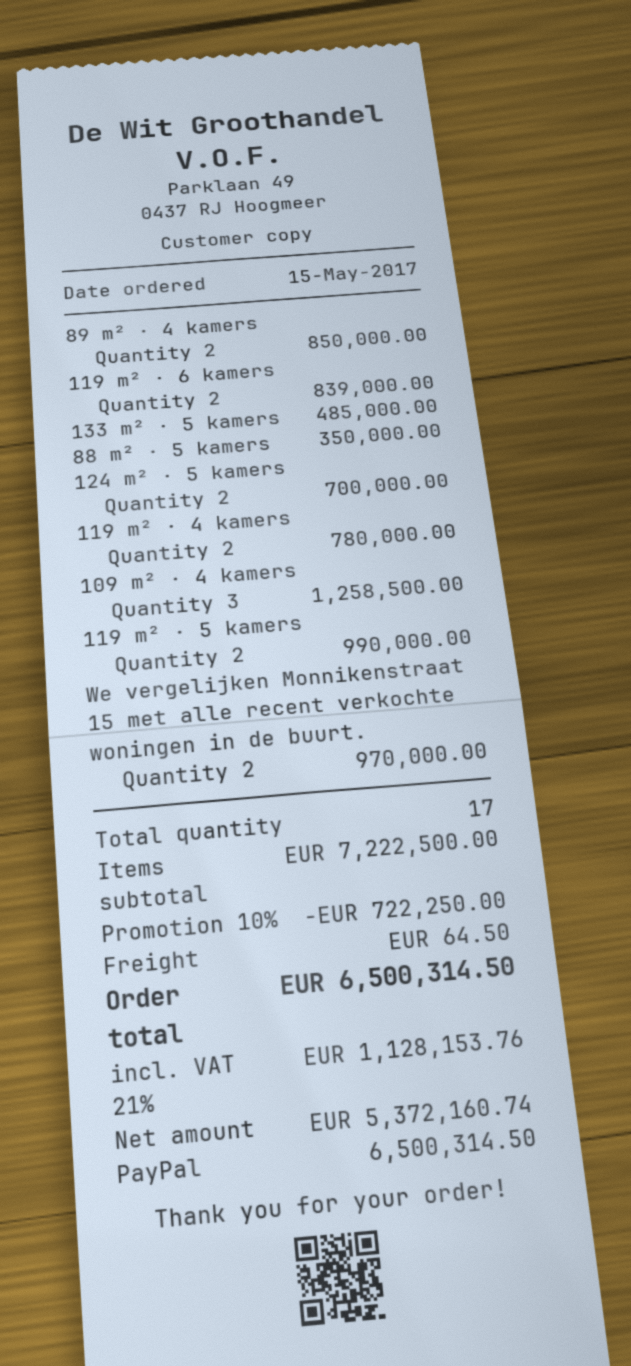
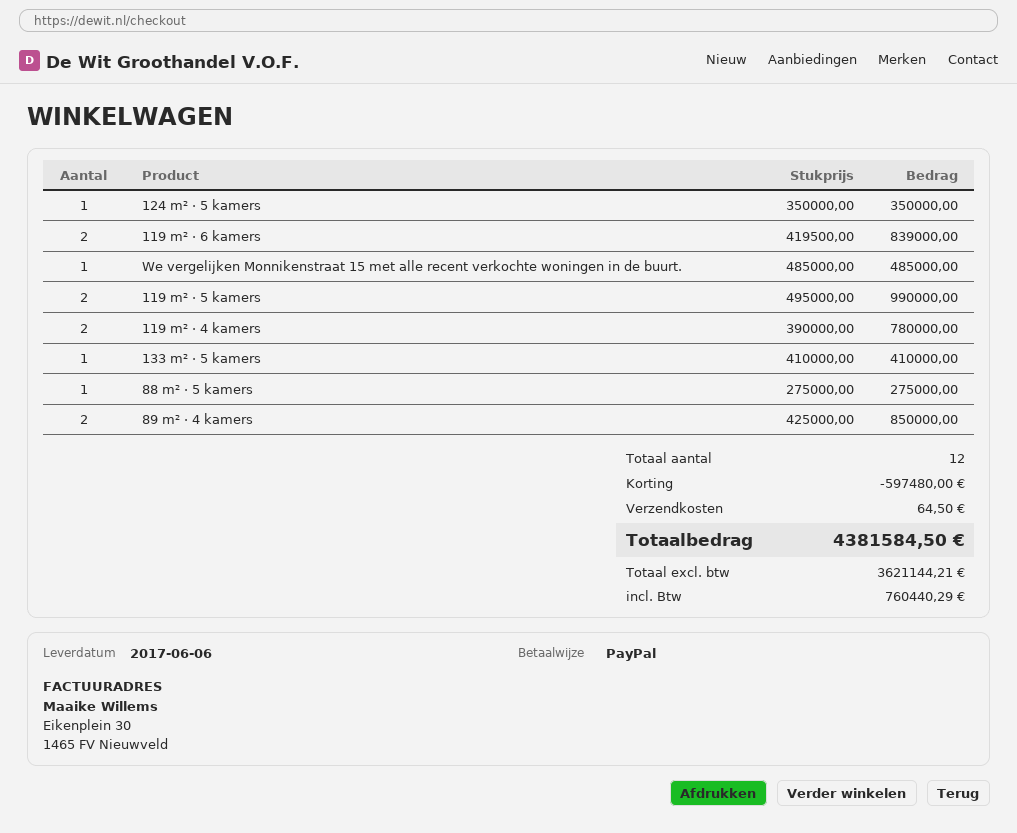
133 m² · 5 kamers: 1 for 485000.00 -> 1 for 410000.00
88 m² · 5 kamers: 1 for 350000.00 -> 1 for 275000.00
124 m² · 5 kamers: 2 for 700000.00 -> 1 for 350000.00
109 m² · 4 kamers: 3 for 1258500.00 -> none
We vergelijken Monnikenstraat 15 met alle recent verkochte woningen in de buurt.: 2 for 970000.00 -> 1 for 485000.00
total quantity: 17 -> 12
discount: 722250.00 -> 597480.00
net: 5372160.74 -> 3621144.21
tax: 1128153.76 -> 760440.29
total: 6500314.50 -> 4381584.50

